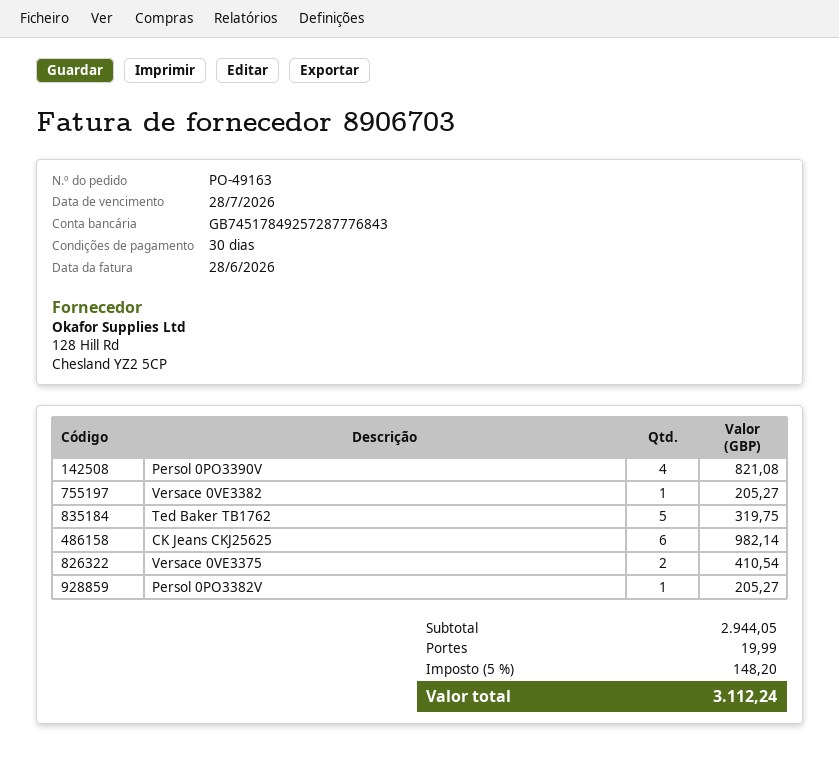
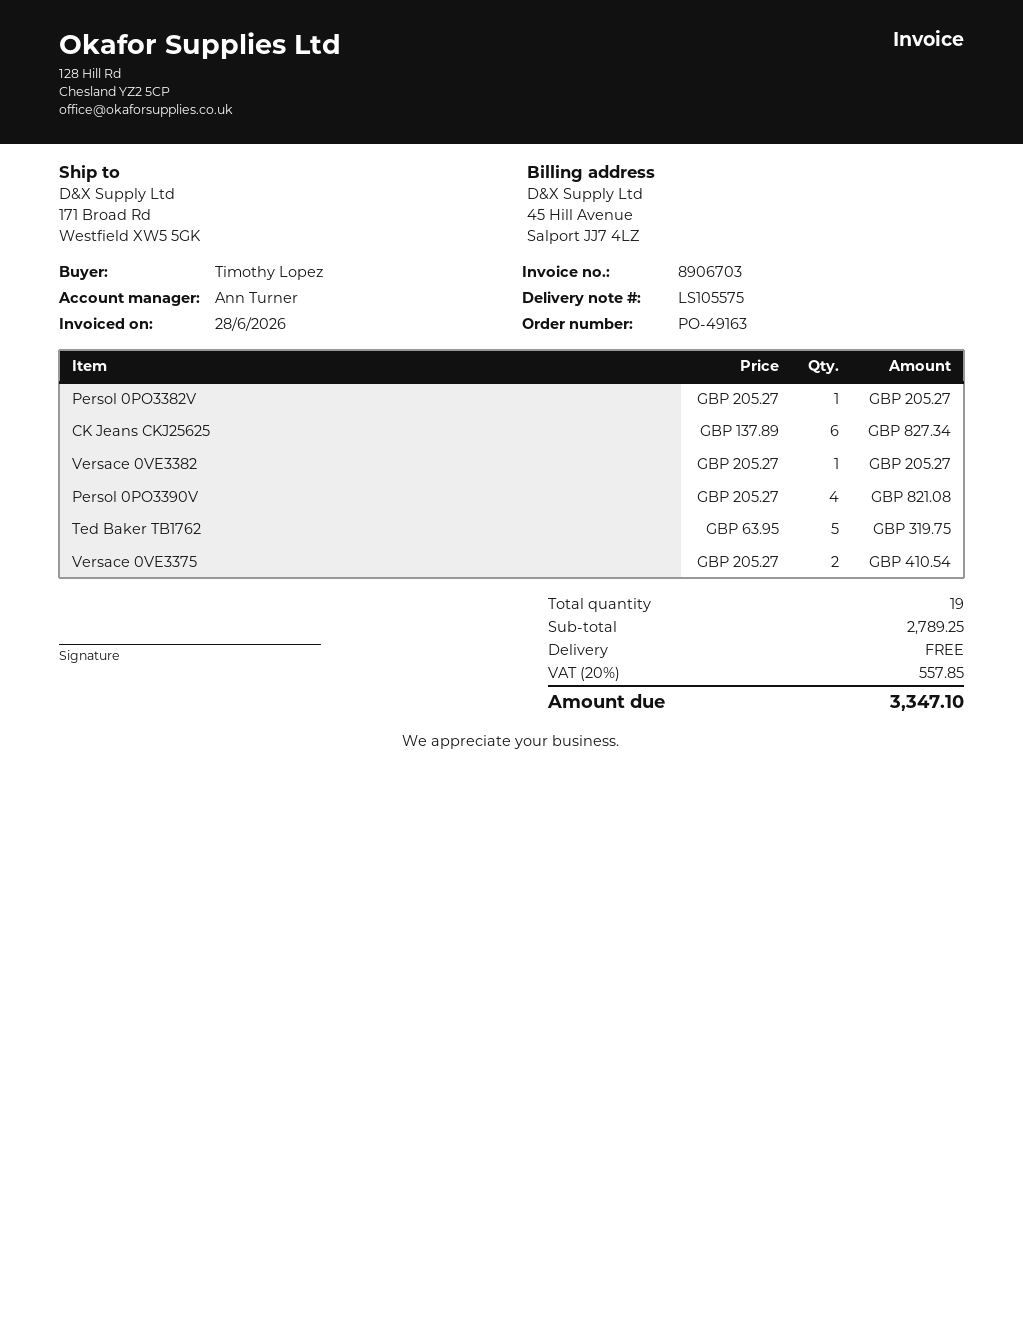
CK Jeans CKJ25625: 6 for 982.14 -> 6 for 827.34
subtotal: 2944.05 -> 2789.25
shipping: 19.99 -> 0.00
tax: 5% = 148.20 -> 20% = 557.85
total: 3112.24 -> 3347.10

